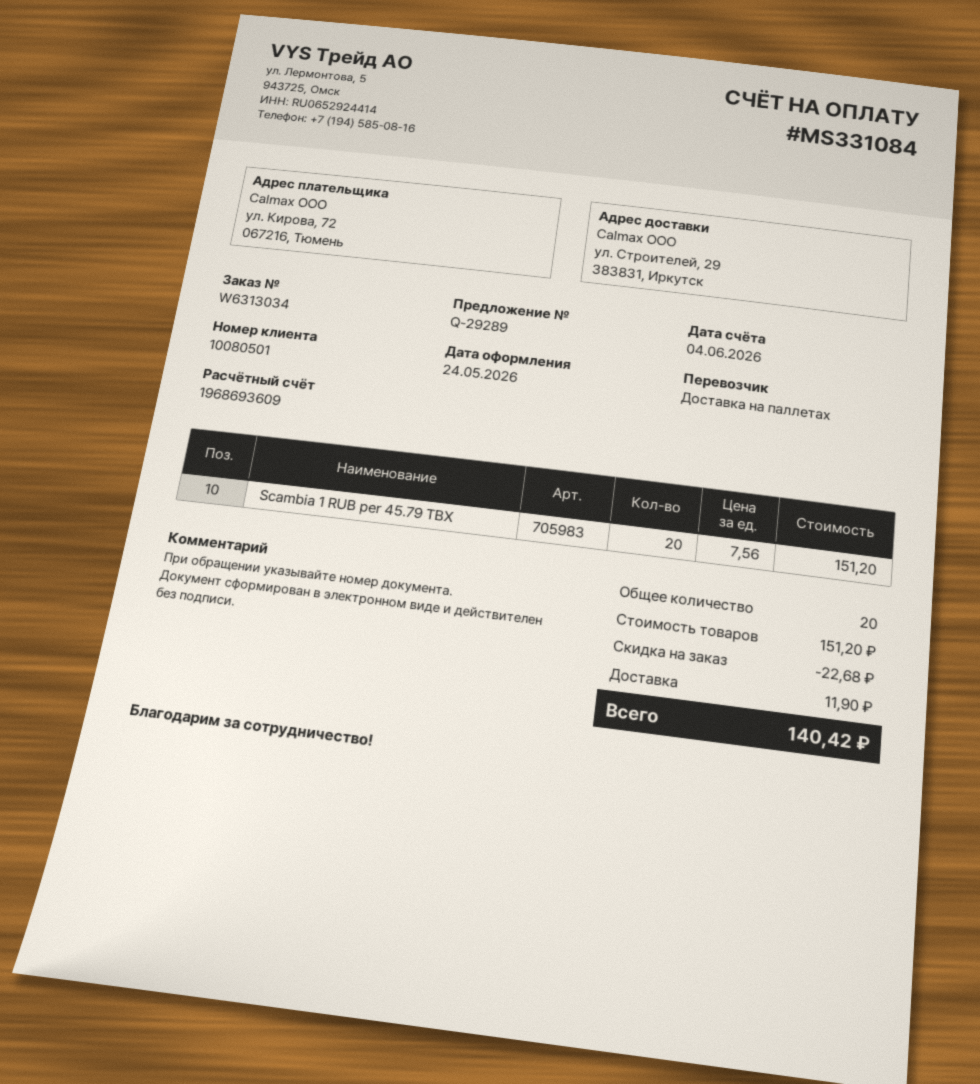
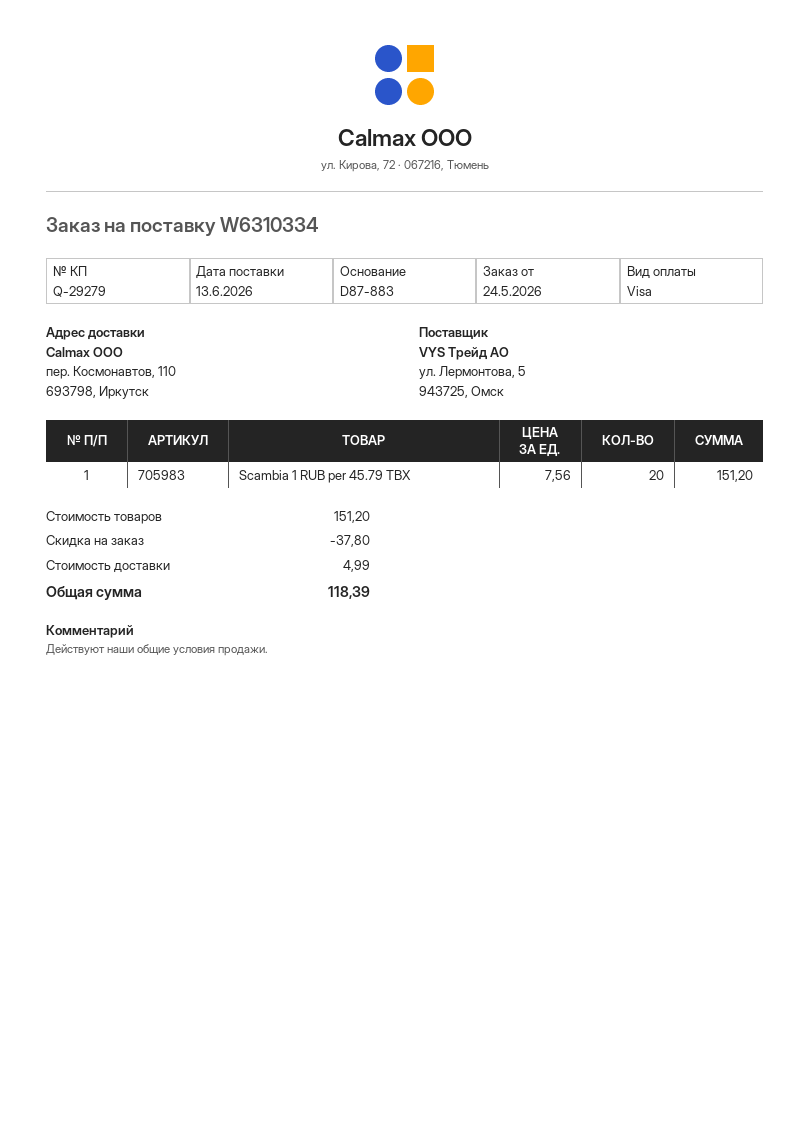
quote number: Q-29289 -> Q-29279
order number: W6313034 -> W6310334
ship to: ул. Строителей, 29, 383831, Иркутск -> пер. Космонавтов, 110, 693798, Иркутск
discount: 22.68 -> 37.80
shipping: 11.90 -> 4.99
total: 140.42 -> 118.39

